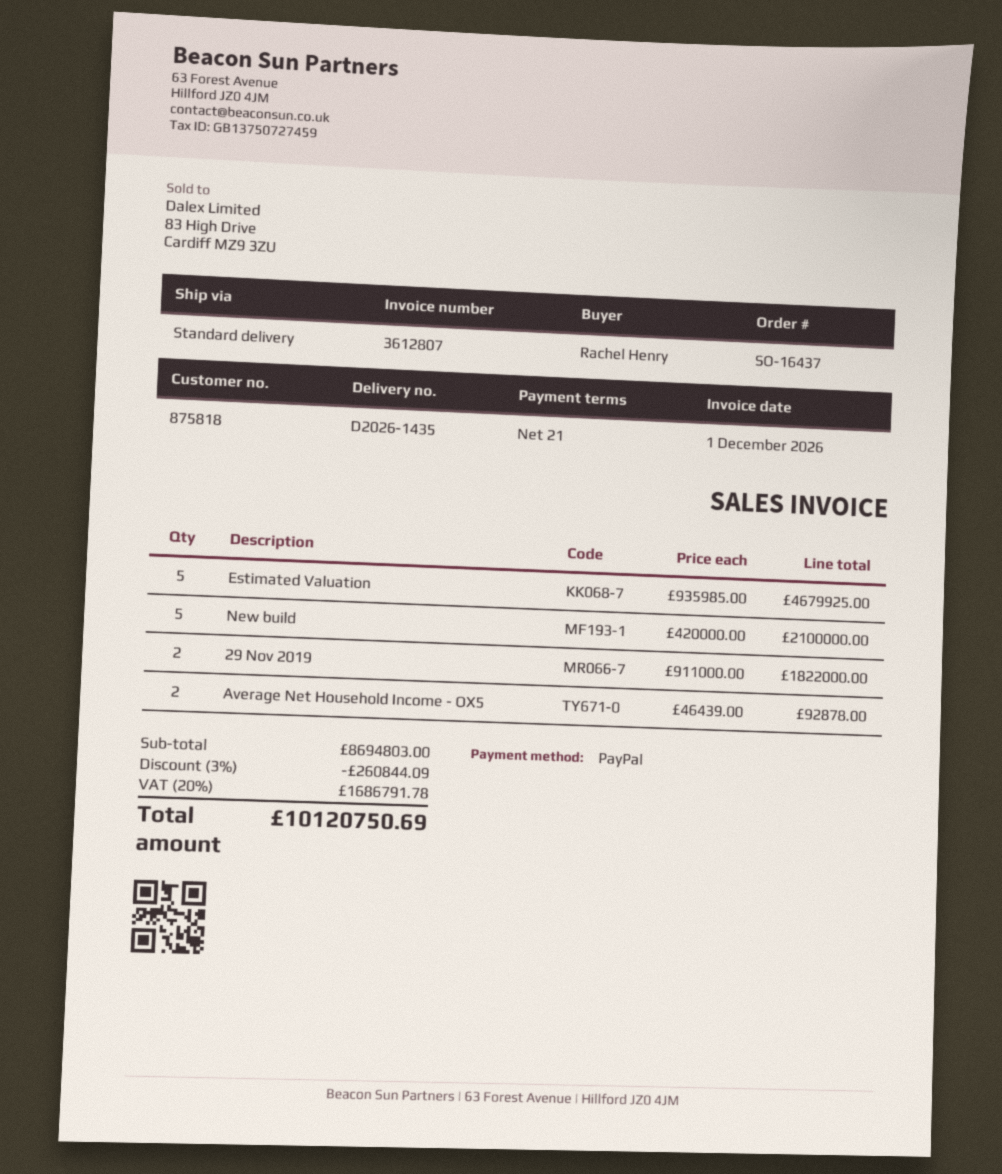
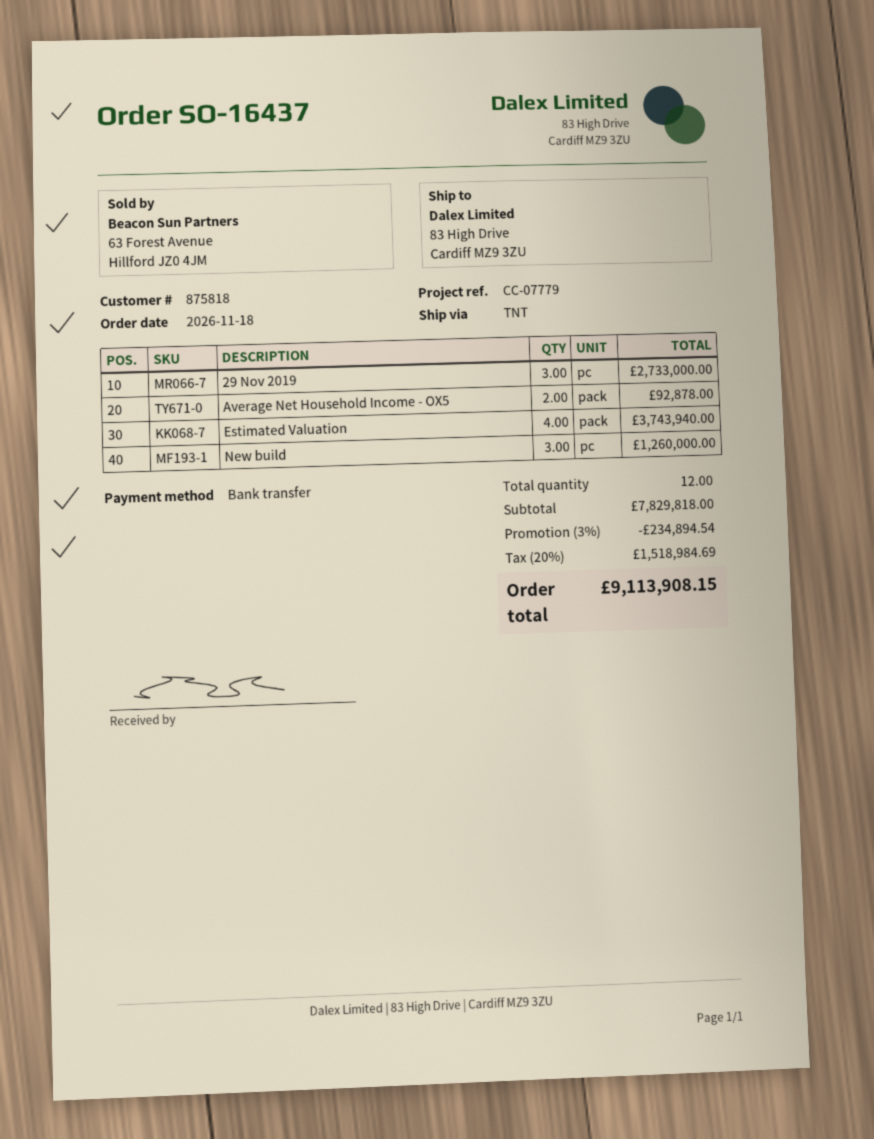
payment method: PayPal -> bank transfer
shipping method: standard -> TNT
Estimated Valuation: 5 for 4679925.00 -> 4 for 3743940.00
New build: 5 for 2100000.00 -> 3 for 1260000.00
29 Nov 2019: 2 for 1822000.00 -> 3 for 2733000.00
subtotal: 8694803.00 -> 7829818.00
discount: 3% = 260844.09 -> 3% = 234894.54
tax: 20% = 1686791.78 -> 20% = 1518984.69
total: 10120750.69 -> 9113908.15

